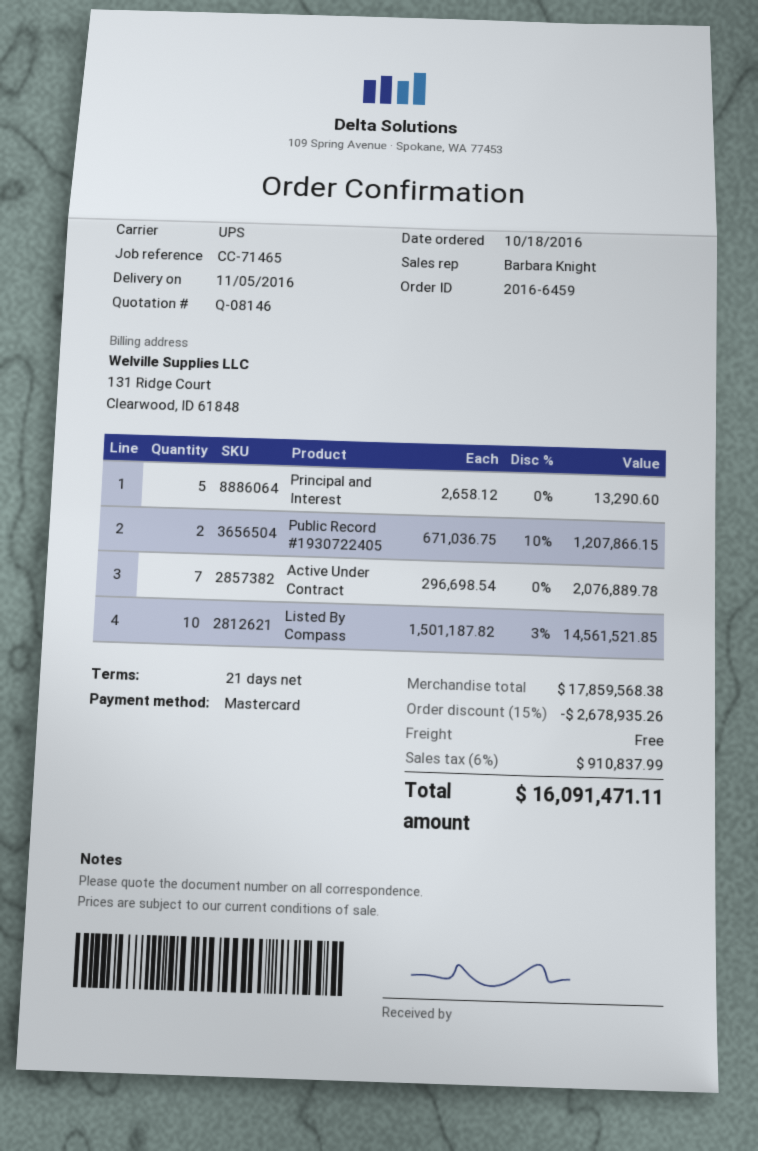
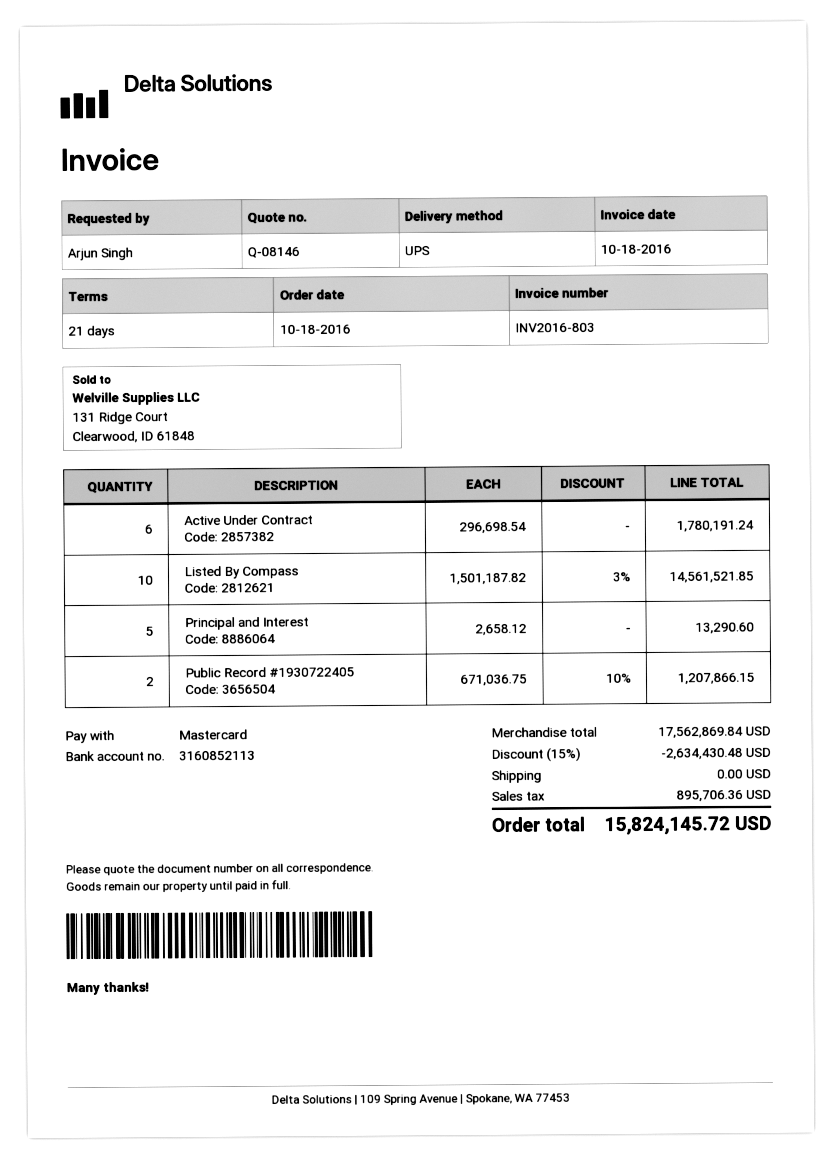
Active Under Contract: 7 x 296698.54 = 2076889.78 -> 6 x 296698.54 = 1780191.24
subtotal: 17859568.38 -> 17562869.84
discount: 15% = 2678935.26 -> 15% = 2634430.48
tax: 910837.99 -> 895706.36
total: 16091471.11 -> 15824145.72

